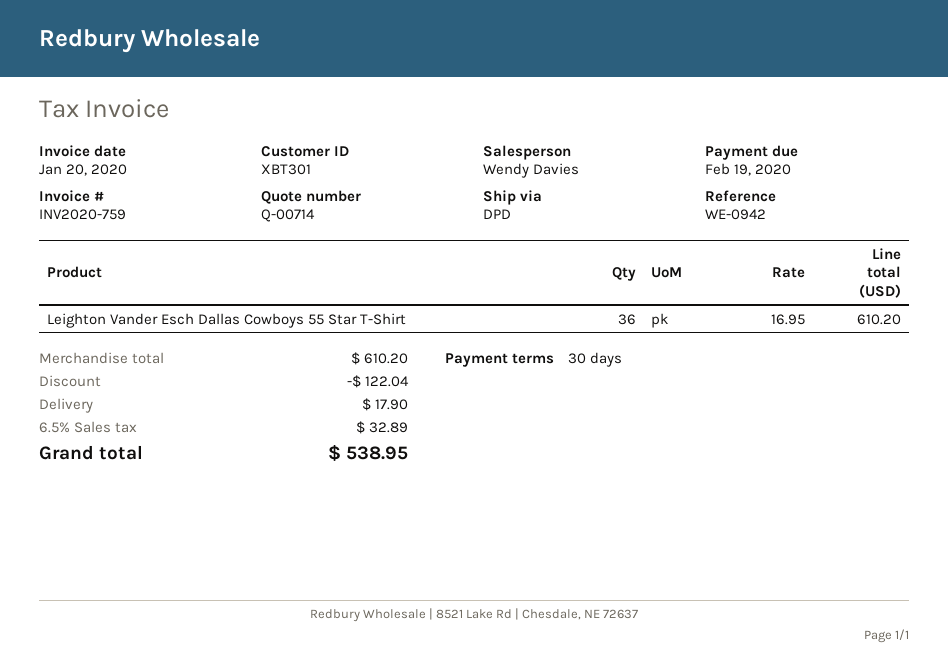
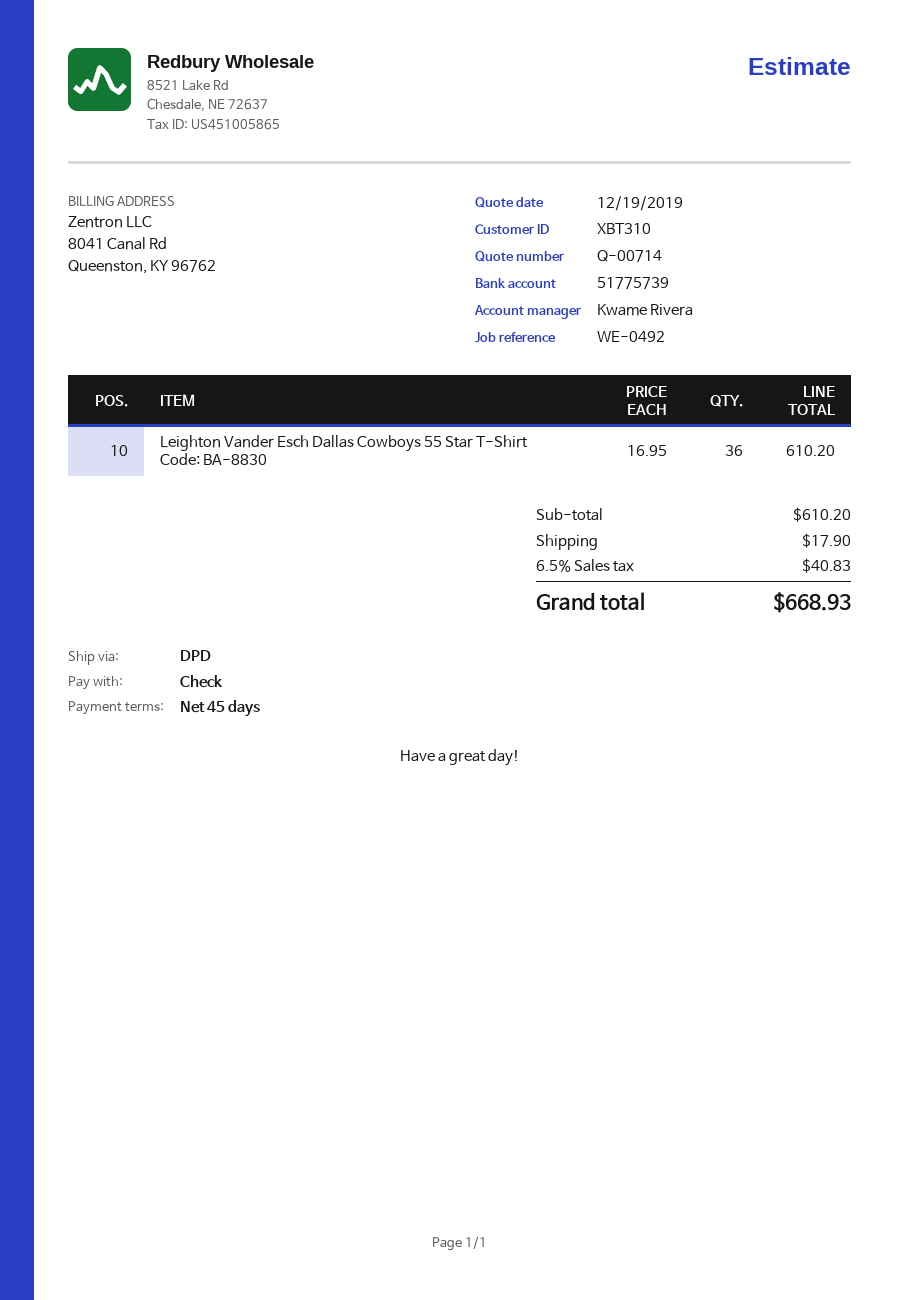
payment terms: 30 days -> 45 days
customer number: XBT301 -> XBT310
reference: WE-0942 -> WE-0492
sales rep: Wendy Davies -> Kwame Rivera
discount: 122.04 -> none
tax: 6.5% = 32.89 -> 6.5% = 40.83
total: 538.95 -> 668.93

